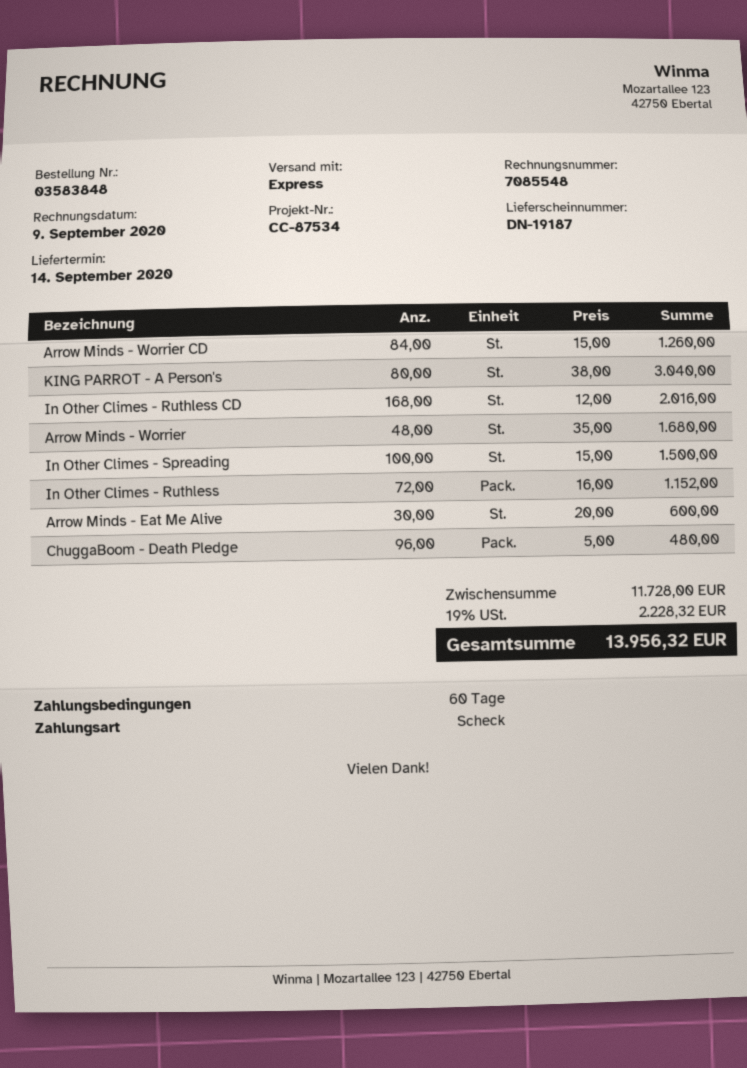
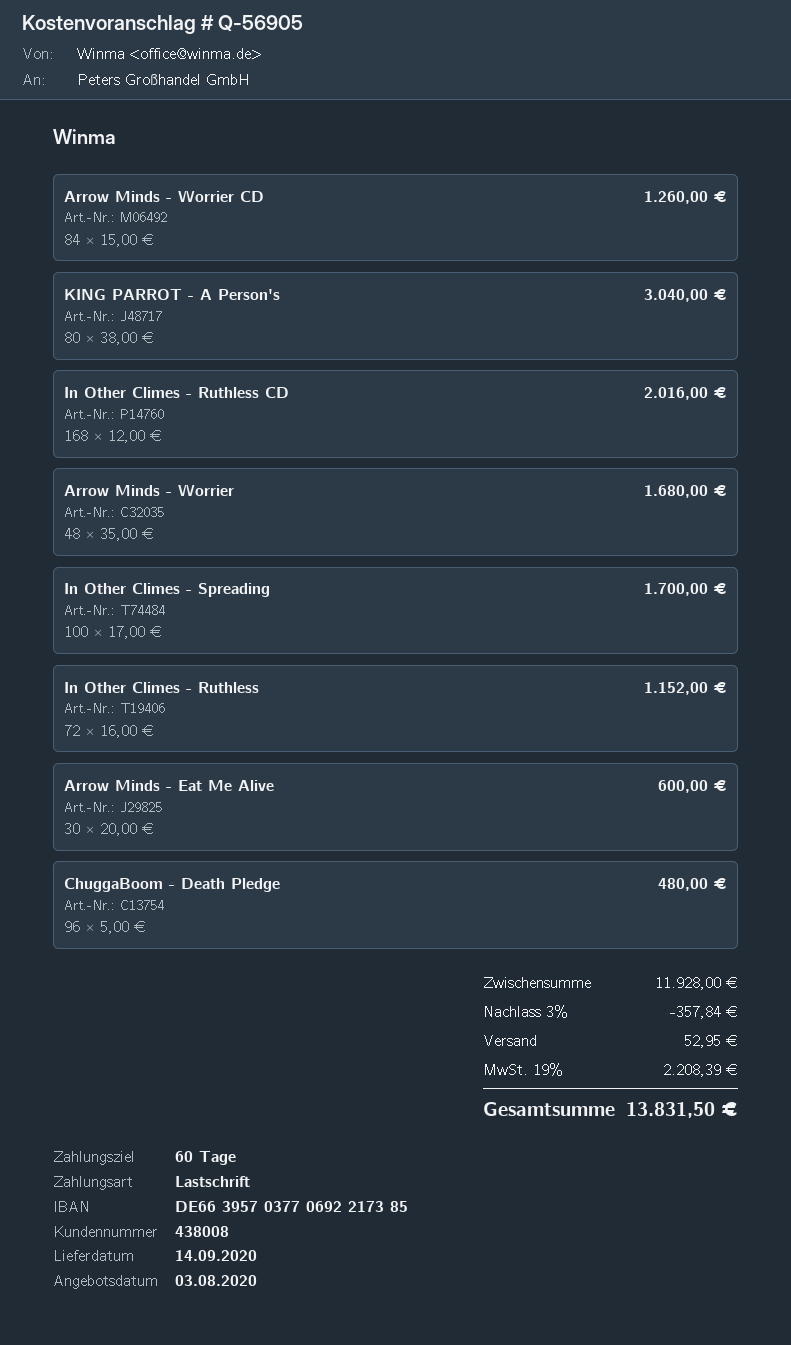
payment method: cheque -> direct debit
In Other Climes - Spreading: 100 x 15.00 = 1500.00 -> 100 x 17.00 = 1700.00
subtotal: 11728.00 -> 11928.00
discount: none -> 3% = 357.84
shipping: none -> 52.95
tax: 19% = 2228.32 -> 19% = 2208.39
total: 13956.32 -> 13831.50

